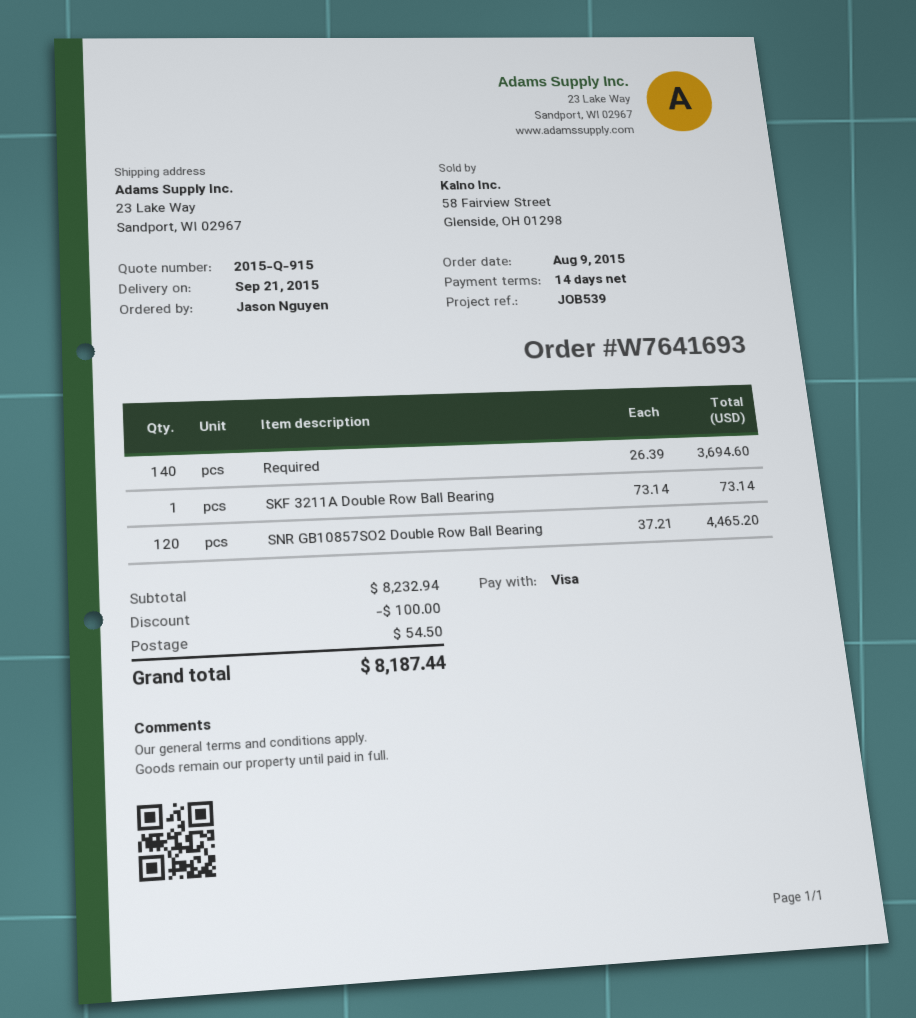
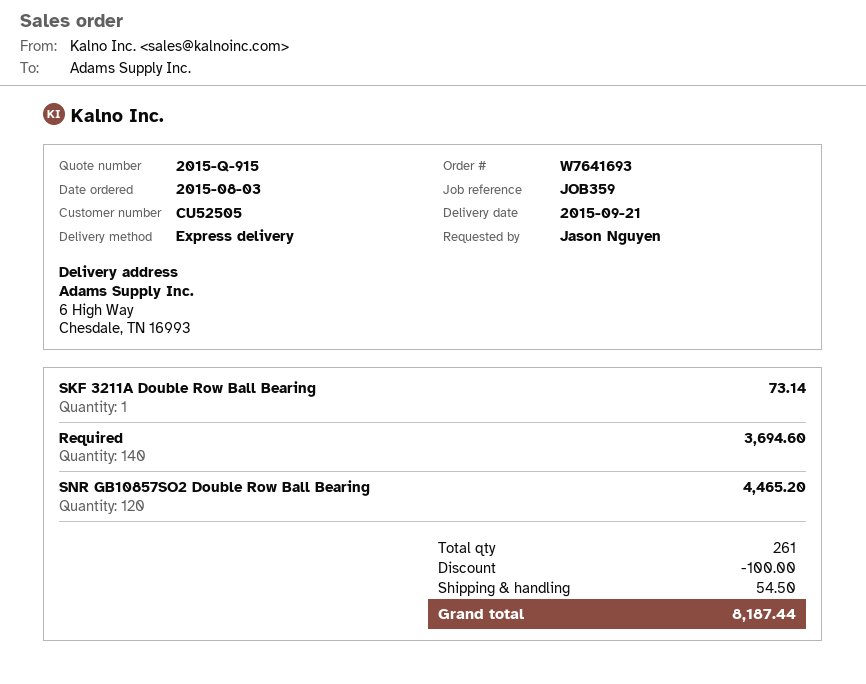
order date: 2015-08-09 -> 2015-08-03
reference: JOB539 -> JOB359
ship to: 23 Lake Way, Sandport, WI 02967 -> 6 High Way, Chesdale, TN 16993

